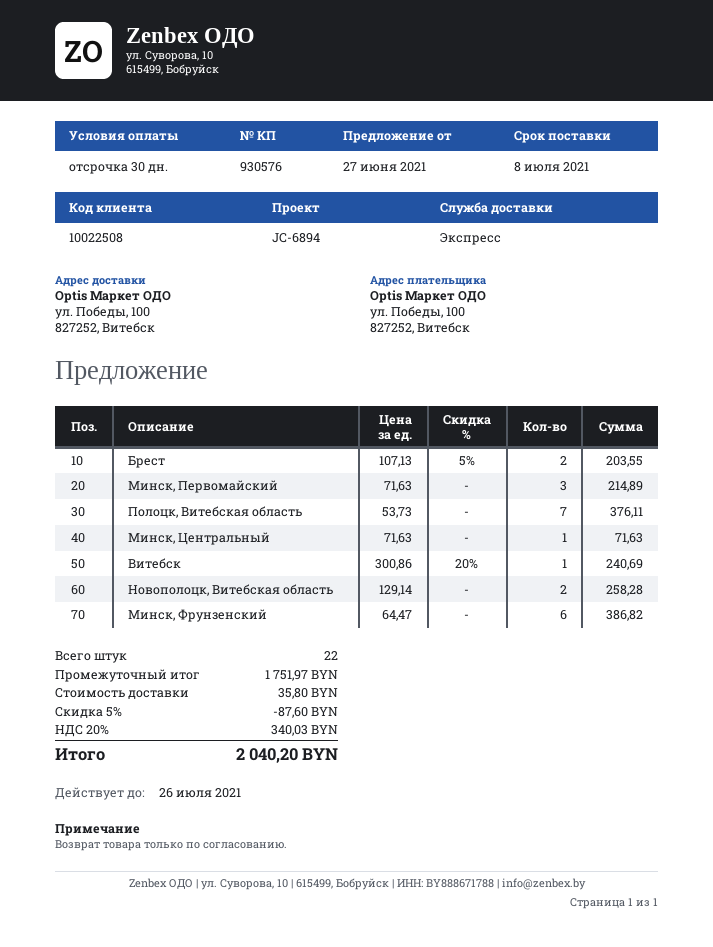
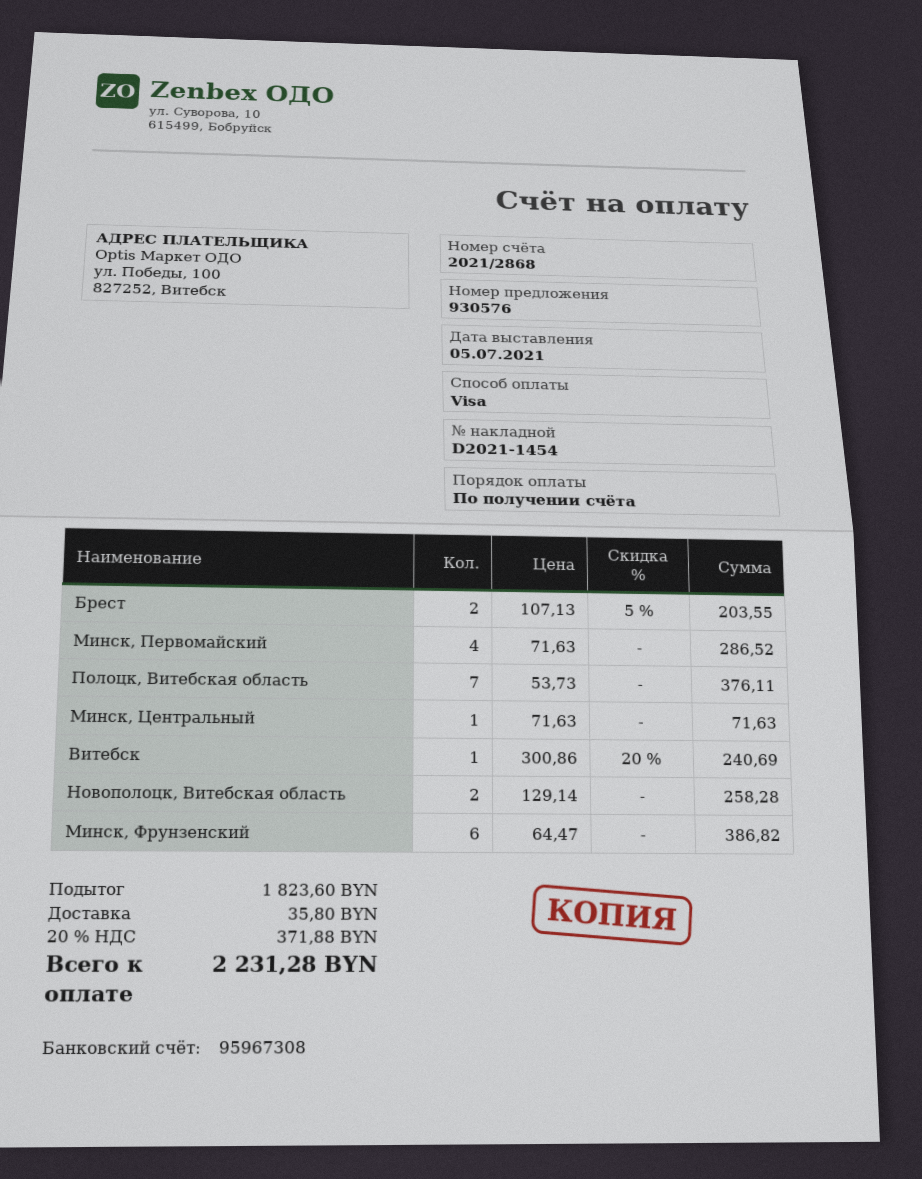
payment terms: 30 days -> on receipt
Минск, Первомайский: 3 x 71.63 = 214.89 -> 4 x 71.63 = 286.52
subtotal: 1751.97 -> 1823.60
discount: 5% = 87.60 -> none
tax: 20% = 340.03 -> 20% = 371.88
total: 2040.20 -> 2231.28

